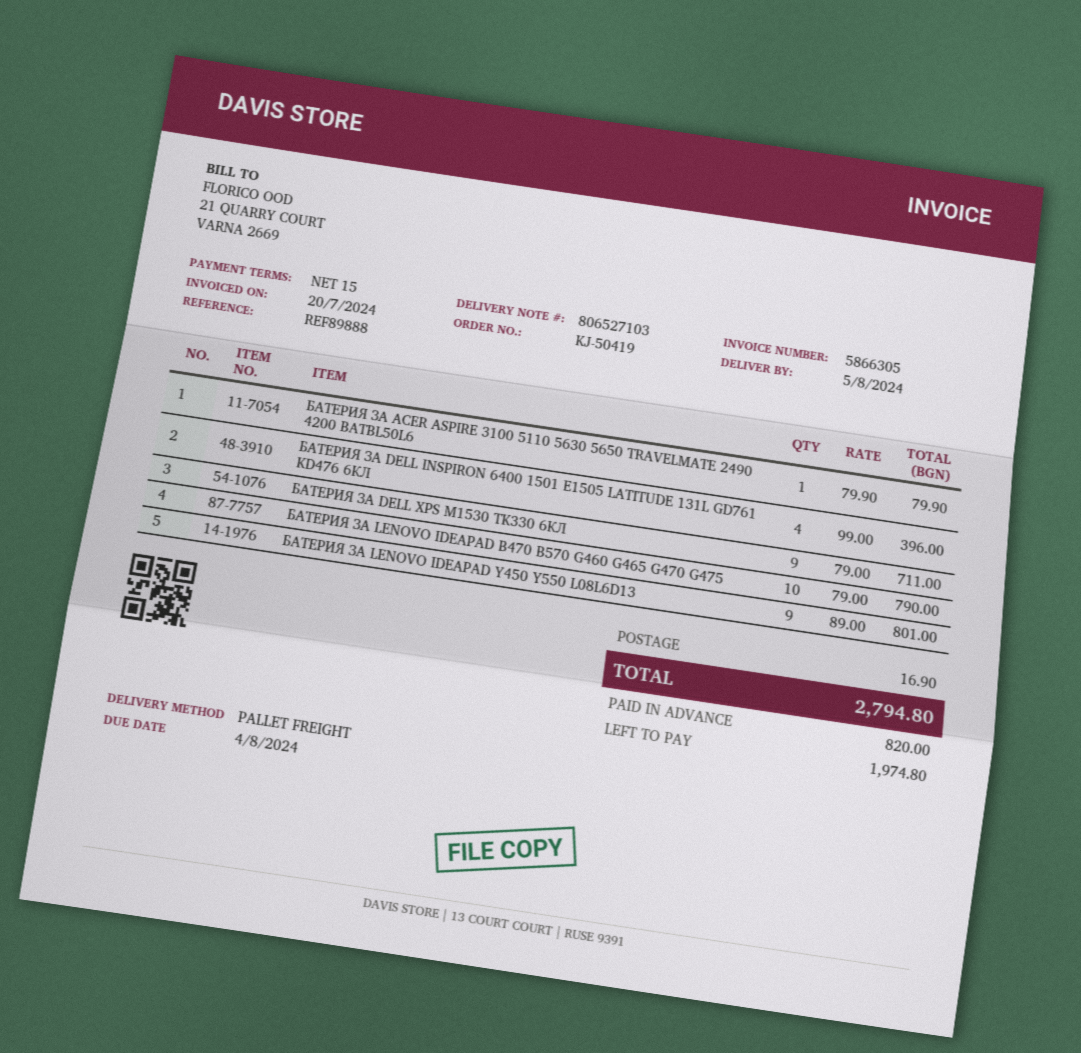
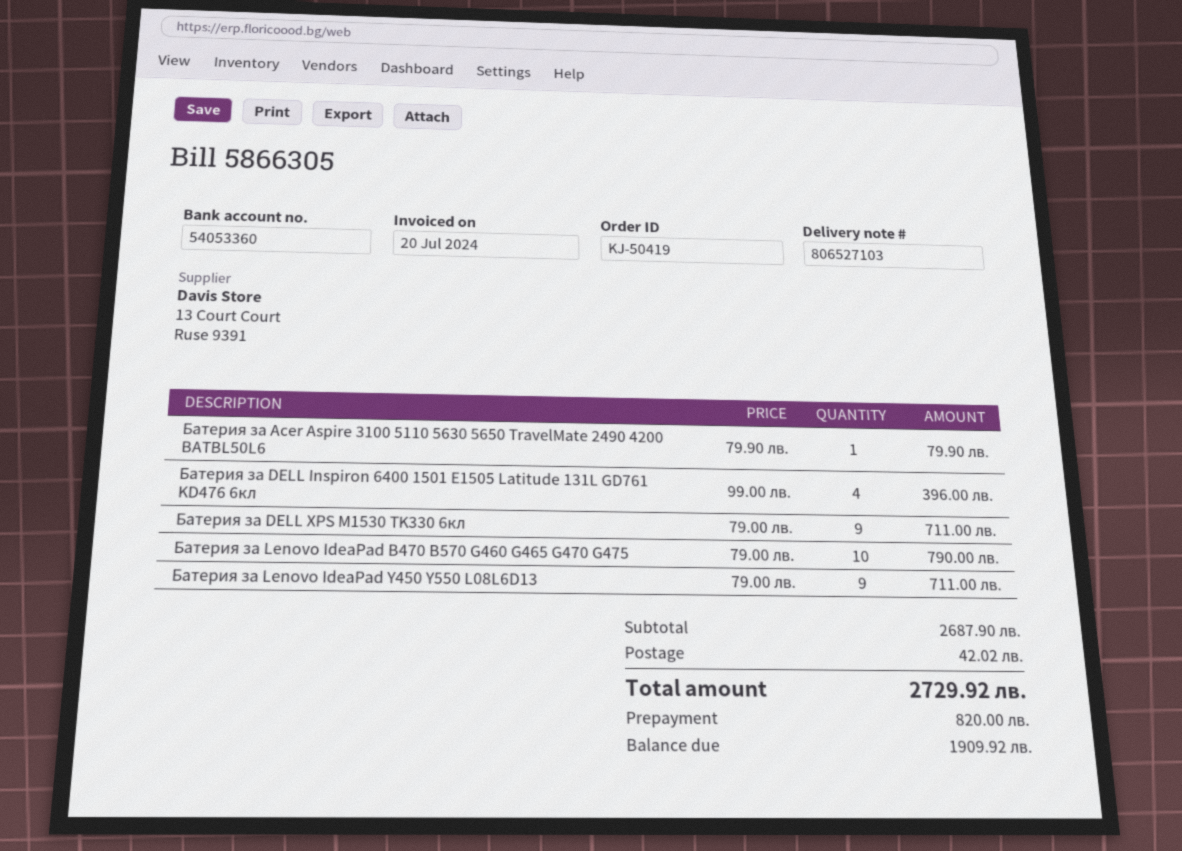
БАТЕРИЯ ЗА LENOVO IDEAPAD Y450 Y550 L08L6D13: 9 x 89.00 = 801.00 -> 9 x 79.00 = 711.00
shipping: 16.90 -> 42.02
total: 2794.80 -> 2729.92
balance: 1974.80 -> 1909.92

